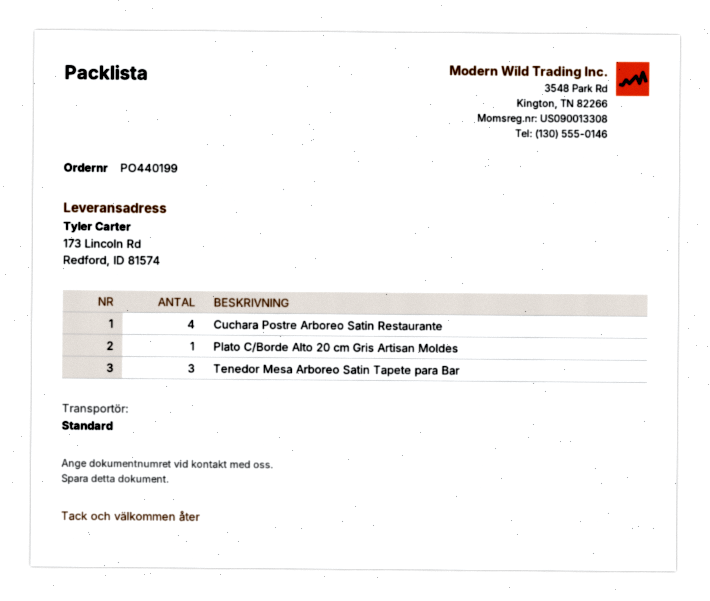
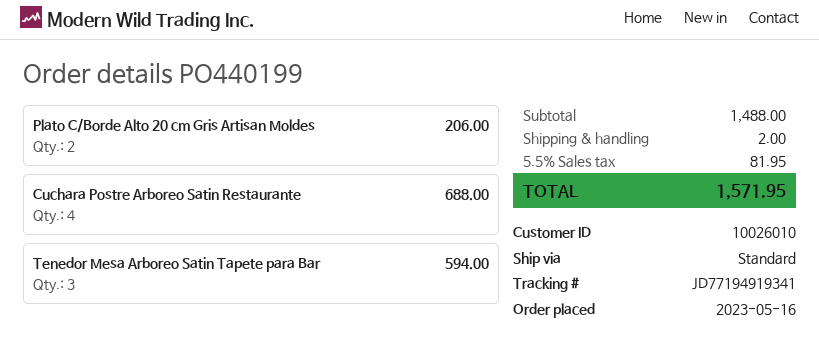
Plato C/Borde Alto 20 cm Gris Artisan Moldes: 1 -> 2

